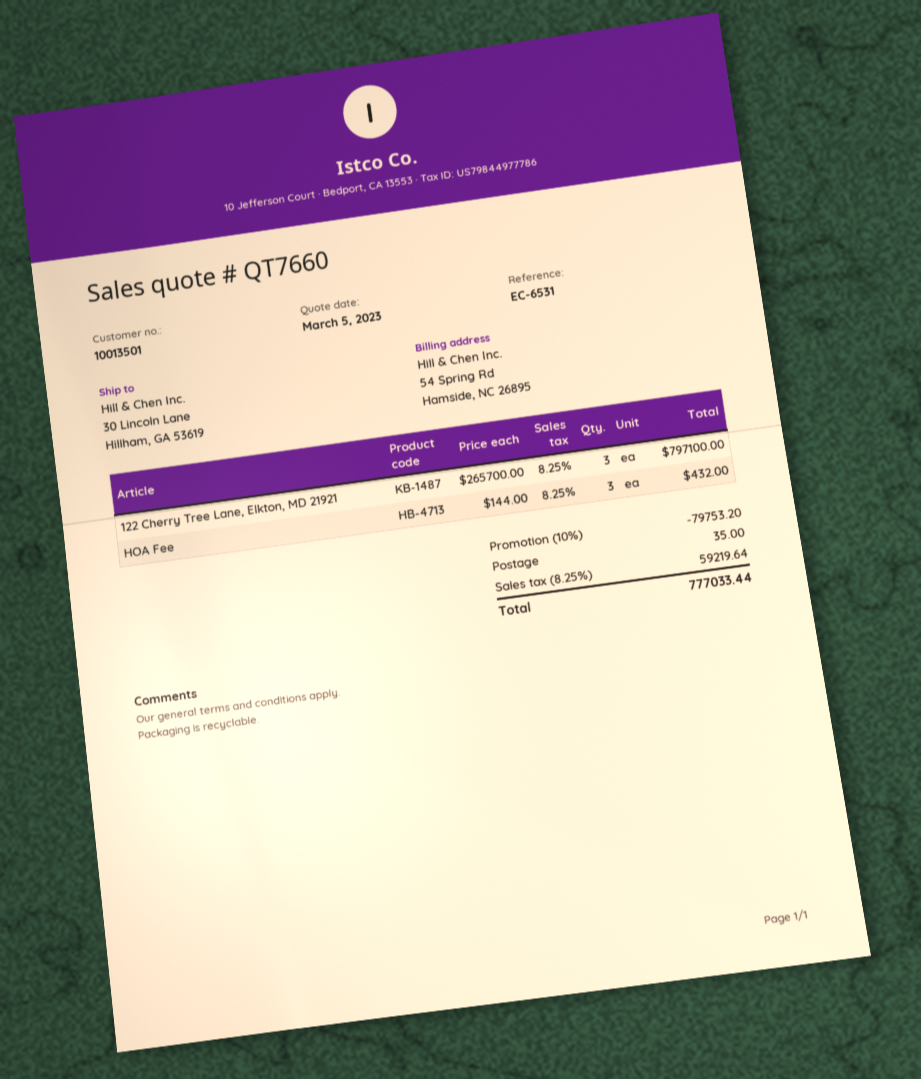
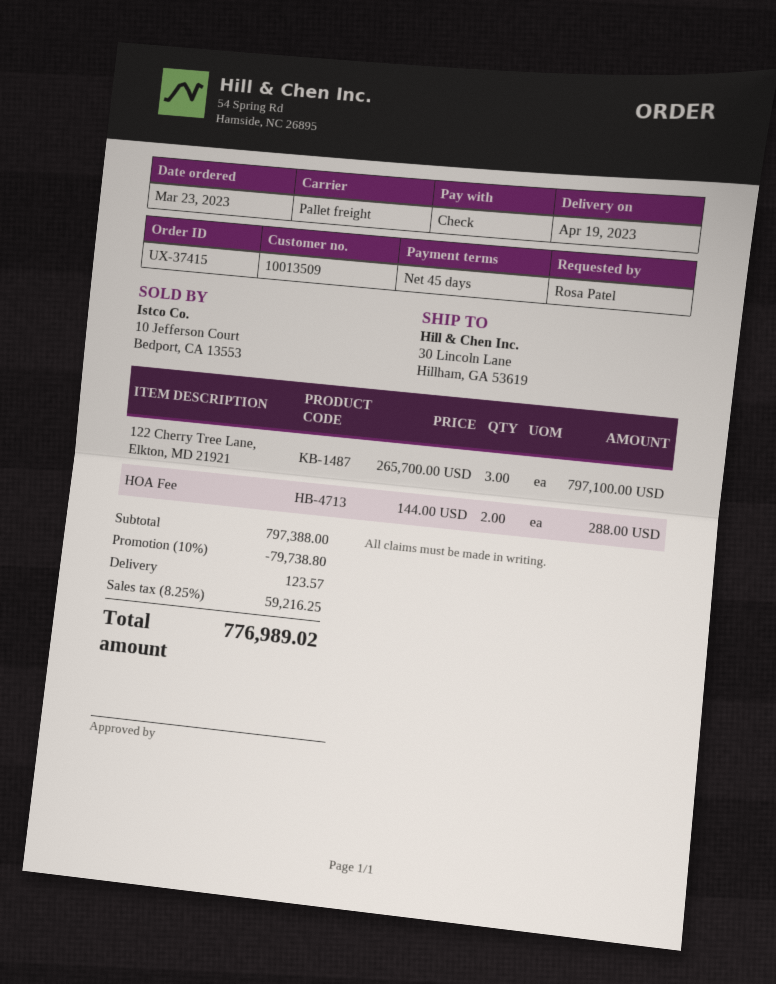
customer number: 10013501 -> 10013509
HOA Fee: 3 x 144.00 = 432.00 -> 2 x 144.00 = 288.00
discount: 10% = 79753.20 -> 10% = 79738.80
shipping: 35.00 -> 123.57
tax: 8.25% = 59219.64 -> 8.25% = 59216.25
total: 777033.44 -> 776989.02

